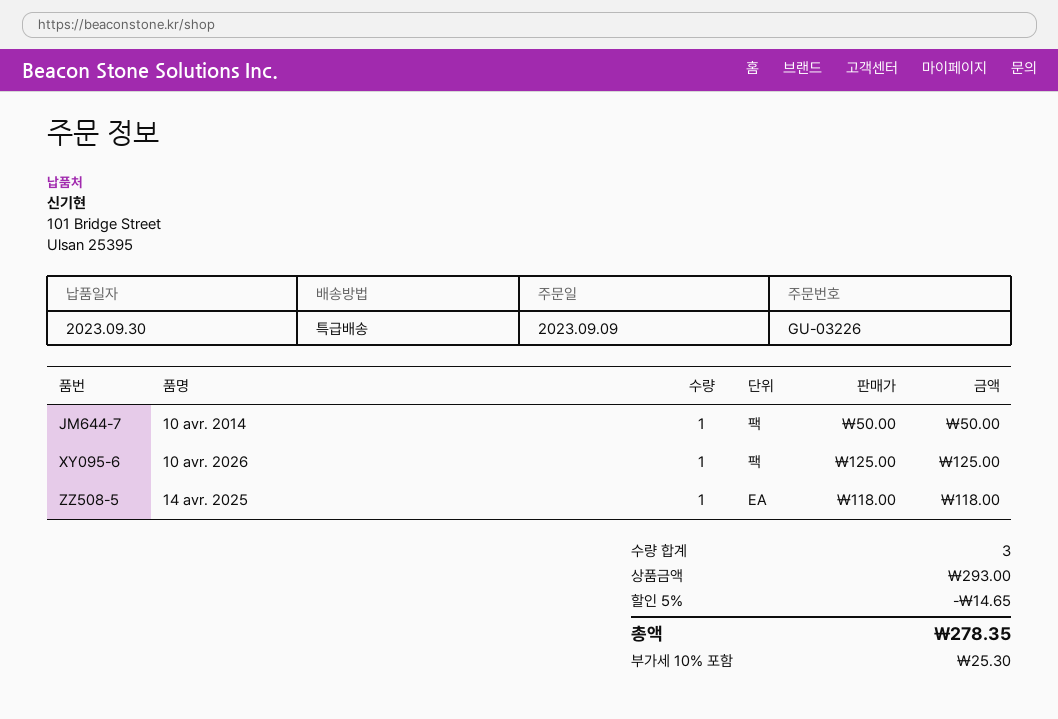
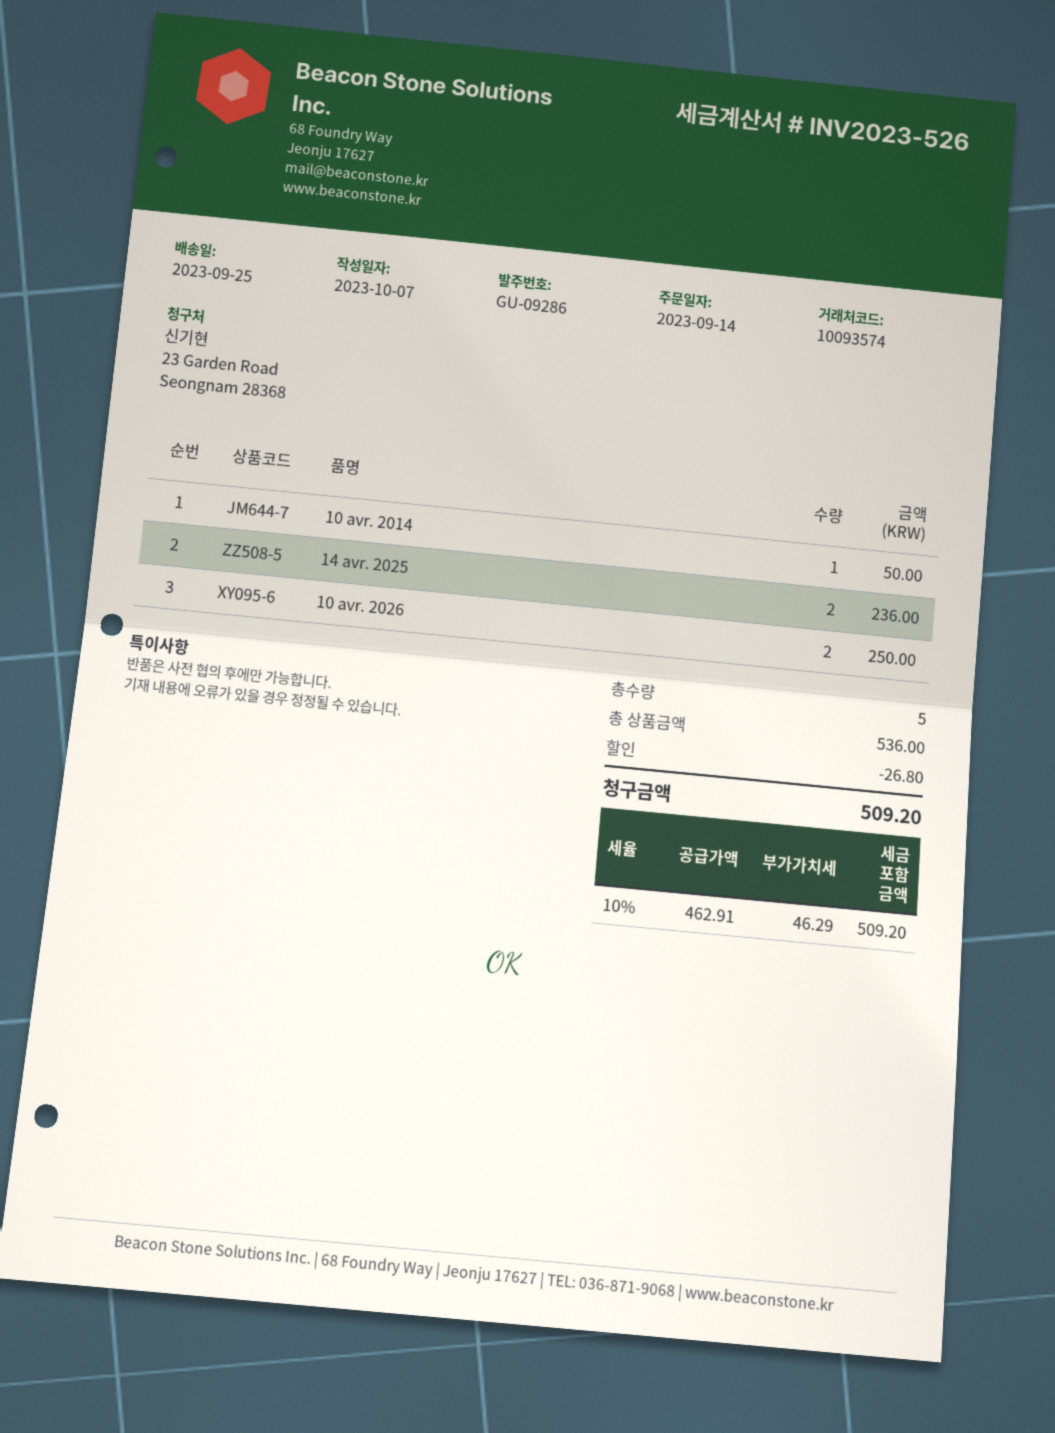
order number: GU-03226 -> GU-09286
order date: 2023-09-09 -> 2023-09-14
delivery date: 2023-09-30 -> 2023-09-25
10 avr. 2026: 1 for 125.00 -> 2 for 250.00
14 avr. 2025: 1 for 118.00 -> 2 for 236.00
total quantity: 3 -> 5
subtotal: 293.00 -> 536.00
discount: 14.65 -> 26.80
tax: 10% = 25.30 -> 10% = 46.29
total: 278.35 -> 509.20

